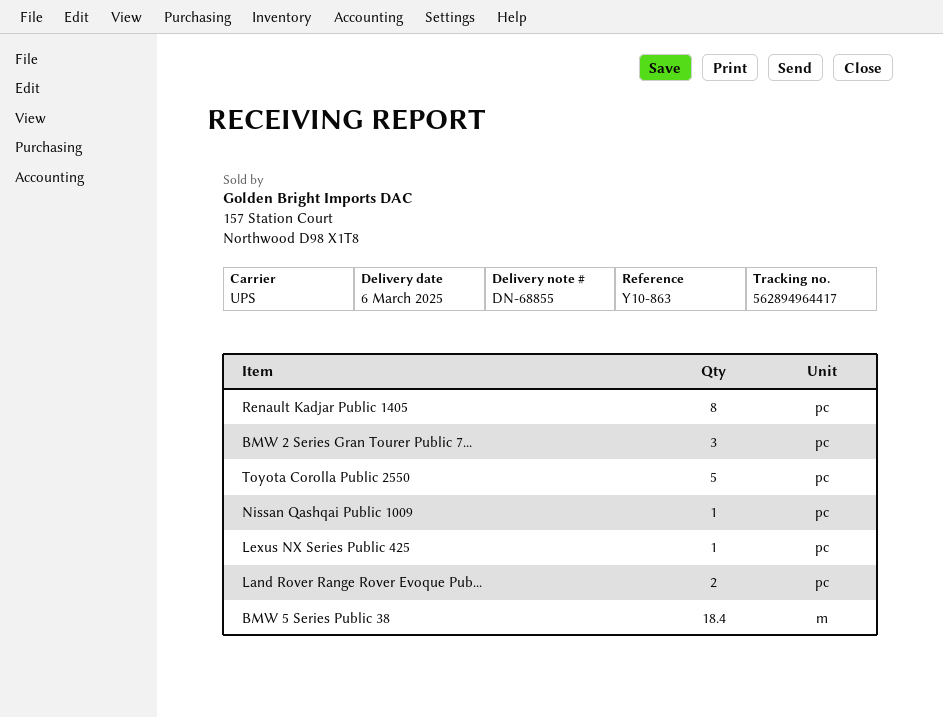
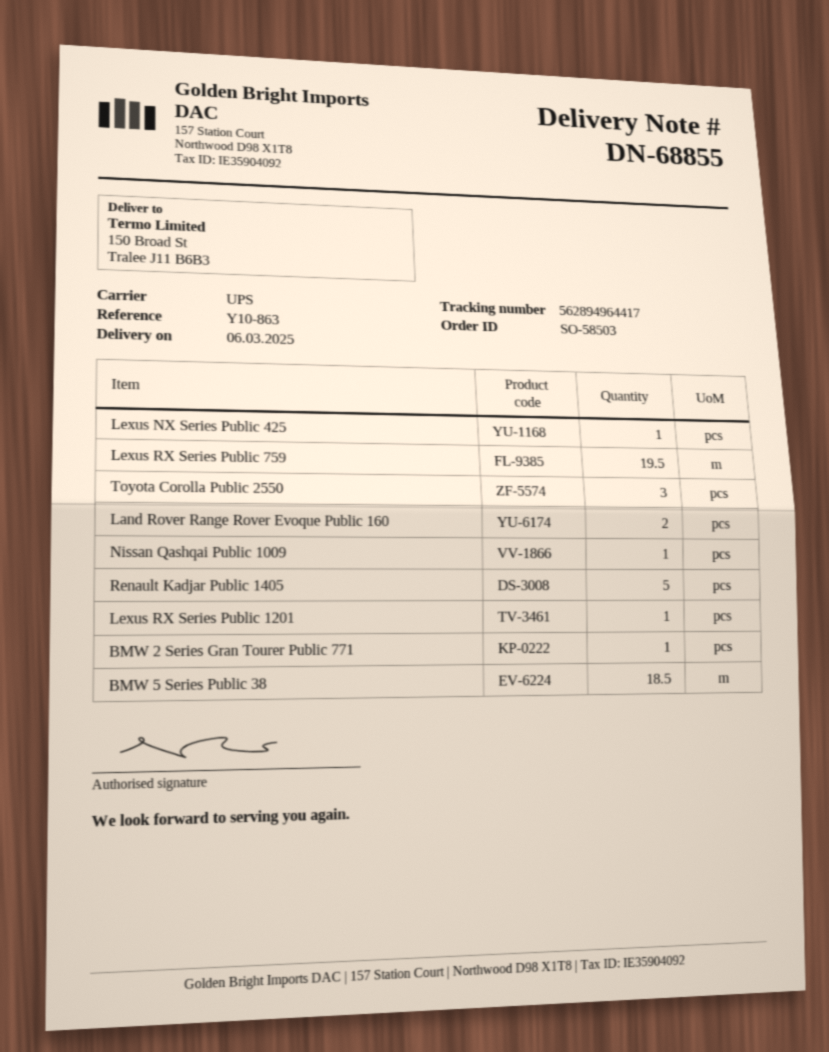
Renault Kadjar Public 1405: 8 -> 5
BMW 2 Series Gran Tourer Public 7...: 3 -> 1
Toyota Corolla Public 2550: 5 -> 3
BMW 5 Series Public 38: 18.4 -> 18.5
Lexus RX Series Public 759: none -> 19.5
Lexus RX Series Public 1201: none -> 1

